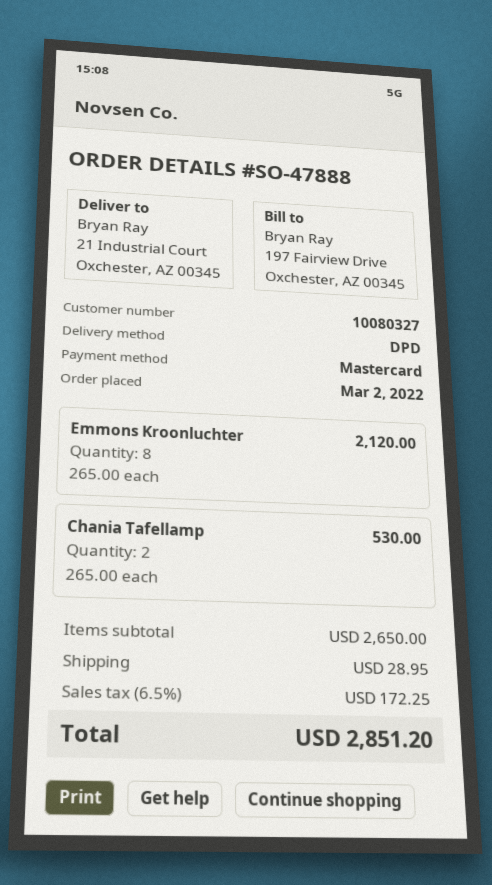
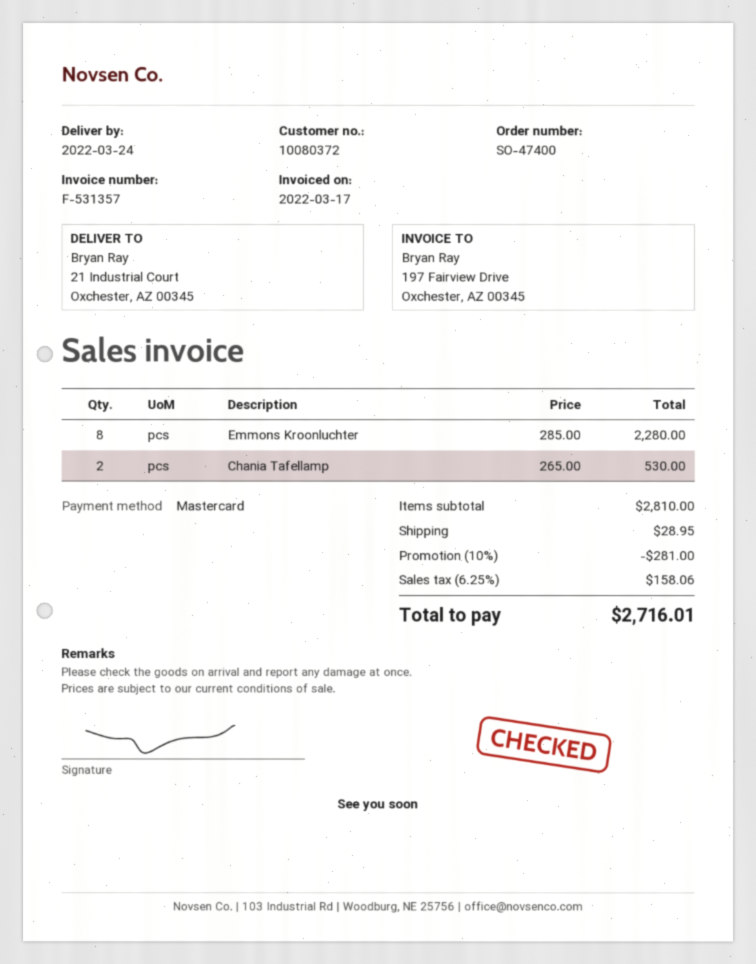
order number: SO-47888 -> SO-47400
customer number: 10080327 -> 10080372
Emmons Kroonluchter: 8 x 265.00 = 2120.00 -> 8 x 285.00 = 2280.00
subtotal: 2650.00 -> 2810.00
discount: none -> 10% = 281.00
tax: 6.5% = 172.25 -> 6.25% = 158.06
total: 2851.20 -> 2716.01

